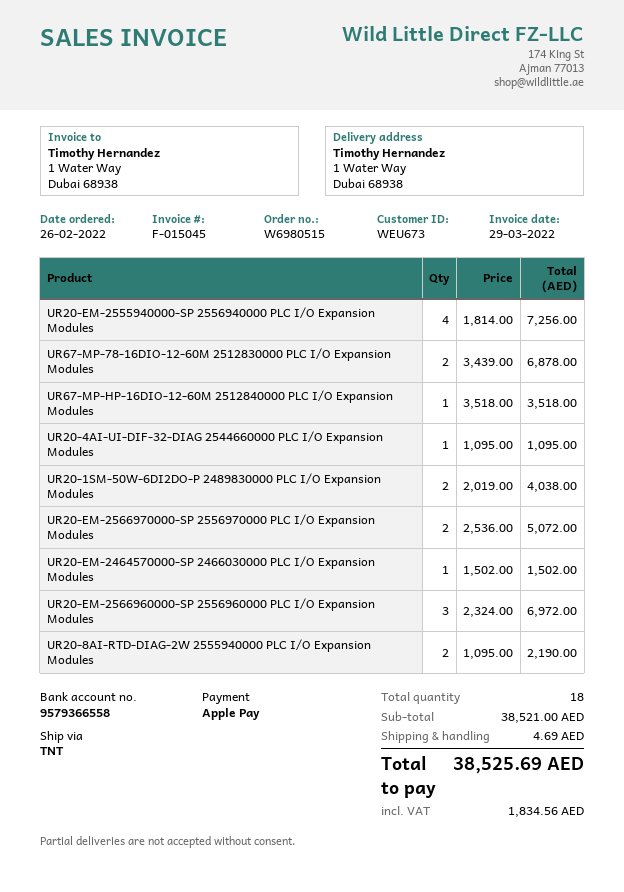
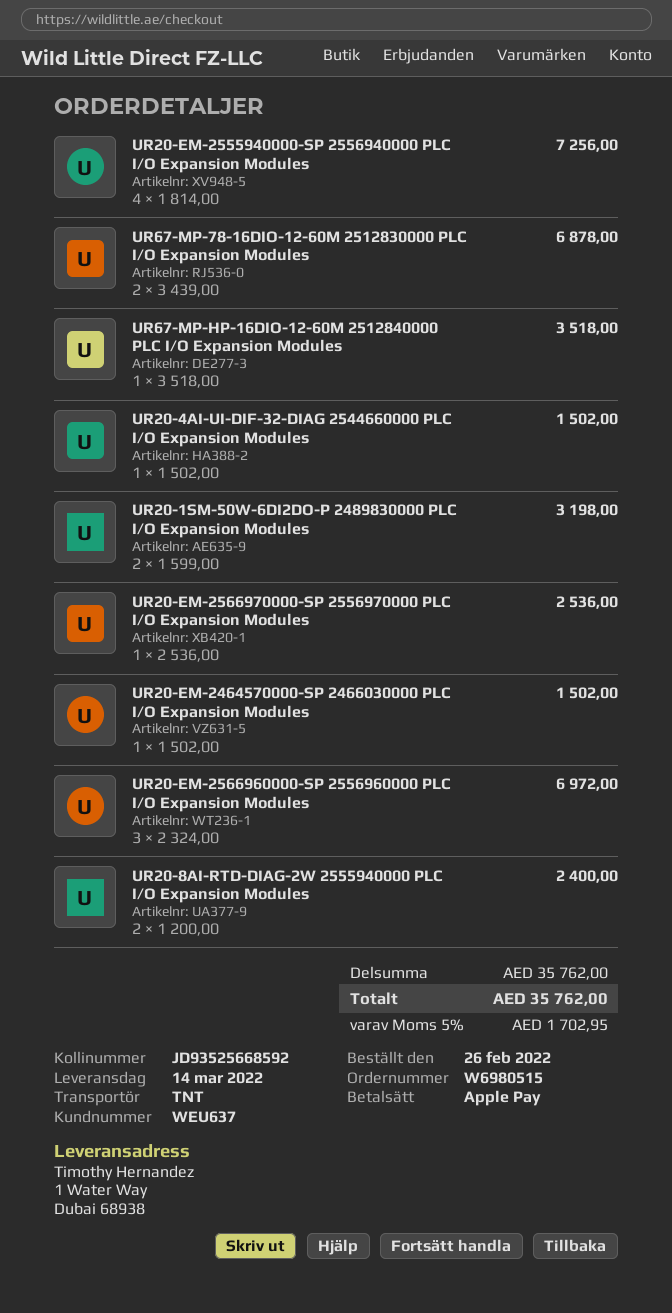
customer number: WEU673 -> WEU637
UR20-4AI-UI-DIF-32-DIAG 2544660000 PLC I/O Expansion Modules: 1 x 1095.00 = 1095.00 -> 1 x 1502.00 = 1502.00
UR20-1SM-50W-6DI2DO-P 2489830000 PLC I/O Expansion Modules: 2 x 2019.00 = 4038.00 -> 2 x 1599.00 = 3198.00
UR20-EM-2566970000-SP 2556970000 PLC I/O Expansion Modules: 2 x 2536.00 = 5072.00 -> 1 x 2536.00 = 2536.00
UR20-8AI-RTD-DIAG-2W 2555940000 PLC I/O Expansion Modules: 2 x 1095.00 = 2190.00 -> 2 x 1200.00 = 2400.00
subtotal: 38521.00 -> 35762.00
shipping: 4.69 -> none
tax: 1834.56 -> 1702.95
total: 38525.69 -> 35762.00

